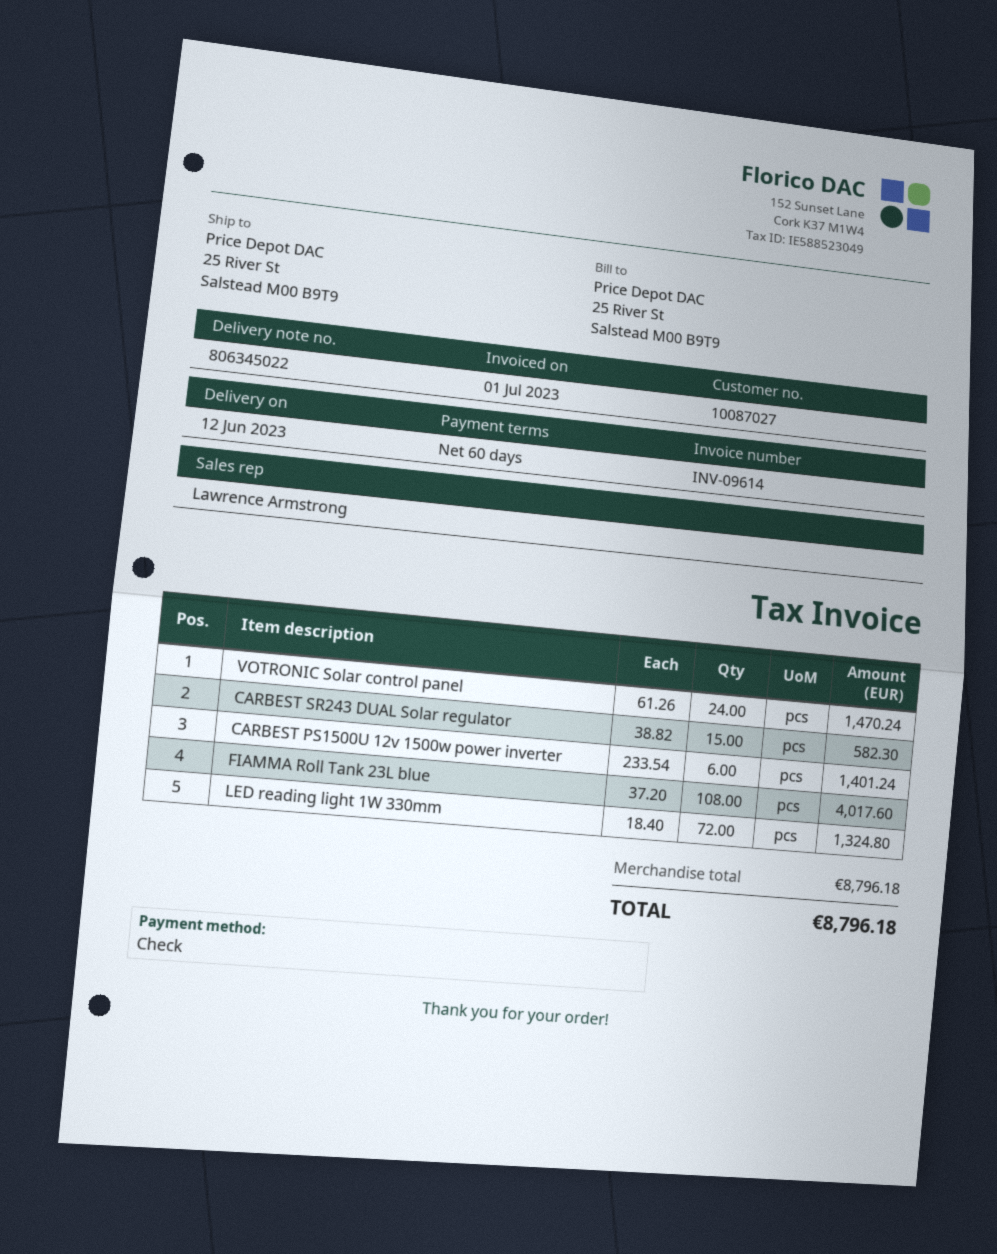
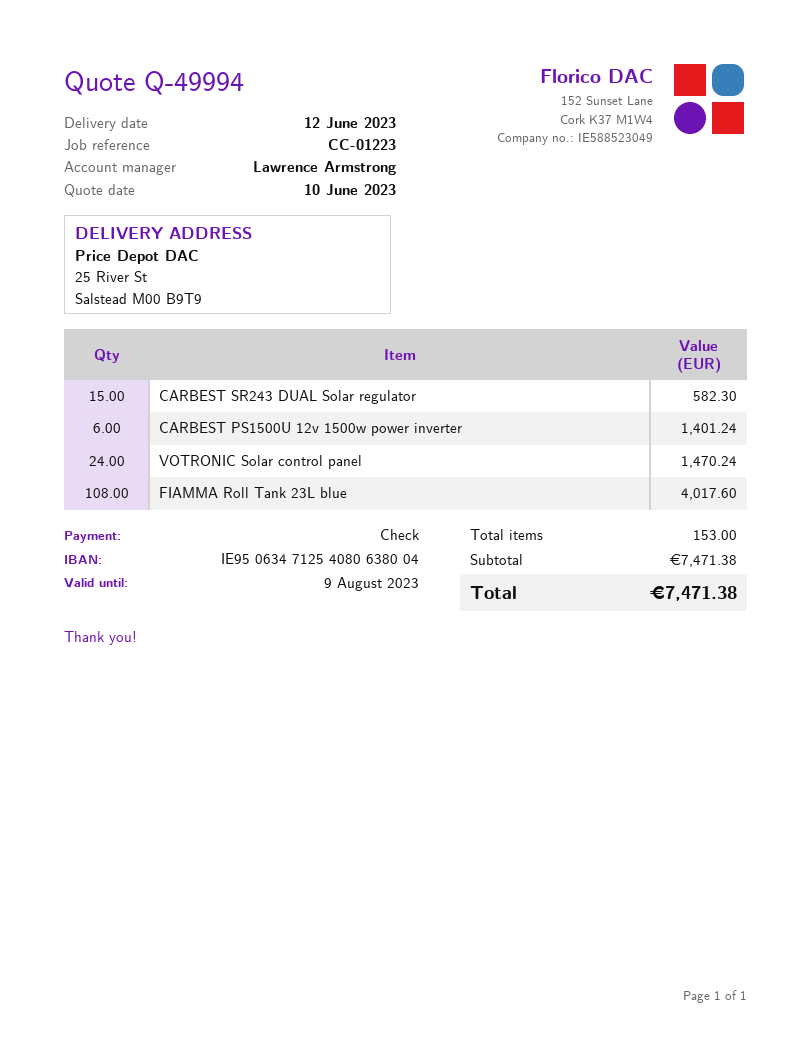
LED reading light 1W 330mm: 72 for 1324.80 -> none
subtotal: 8796.18 -> 7471.38
total: 8796.18 -> 7471.38

